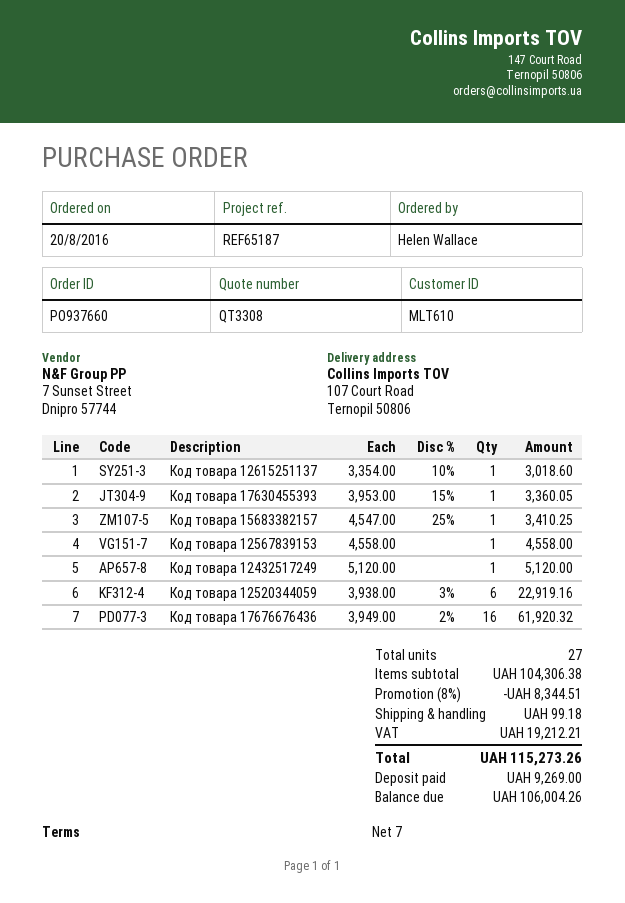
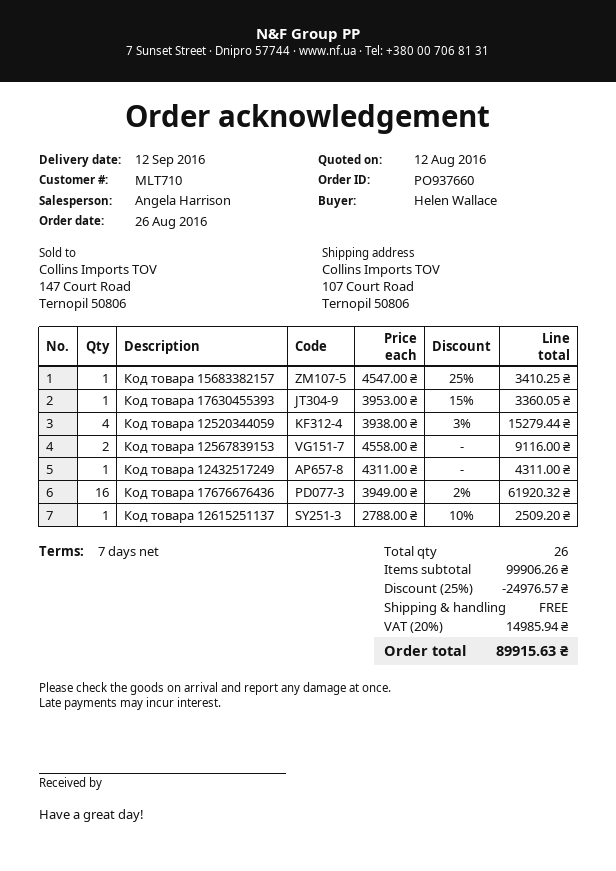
order date: 2016-08-20 -> 2016-08-26
customer number: MLT610 -> MLT710
Код товара 12615251137: 1 x 3354.00 - 10% = 3018.60 -> 1 x 2788.00 - 10% = 2509.20
Код товара 12567839153: 1 x 4558.00 = 4558.00 -> 2 x 4558.00 = 9116.00
Код товара 12432517249: 1 x 5120.00 = 5120.00 -> 1 x 4311.00 = 4311.00
Код товара 12520344059: 6 x 3938.00 - 3% = 22919.16 -> 4 x 3938.00 - 3% = 15279.44
total quantity: 27 -> 26
subtotal: 104306.38 -> 99906.26
discount: 8% = 8344.51 -> 25% = 24976.57
shipping: 99.18 -> 0.00
tax: 19212.21 -> 14985.94
total: 115273.26 -> 89915.63

